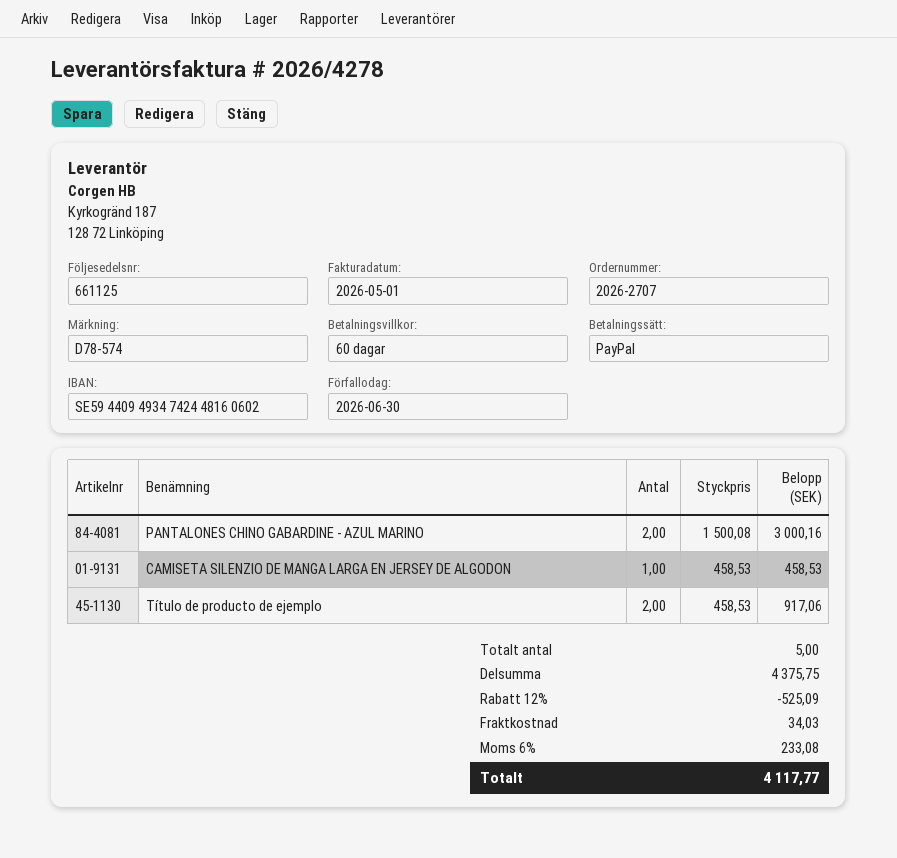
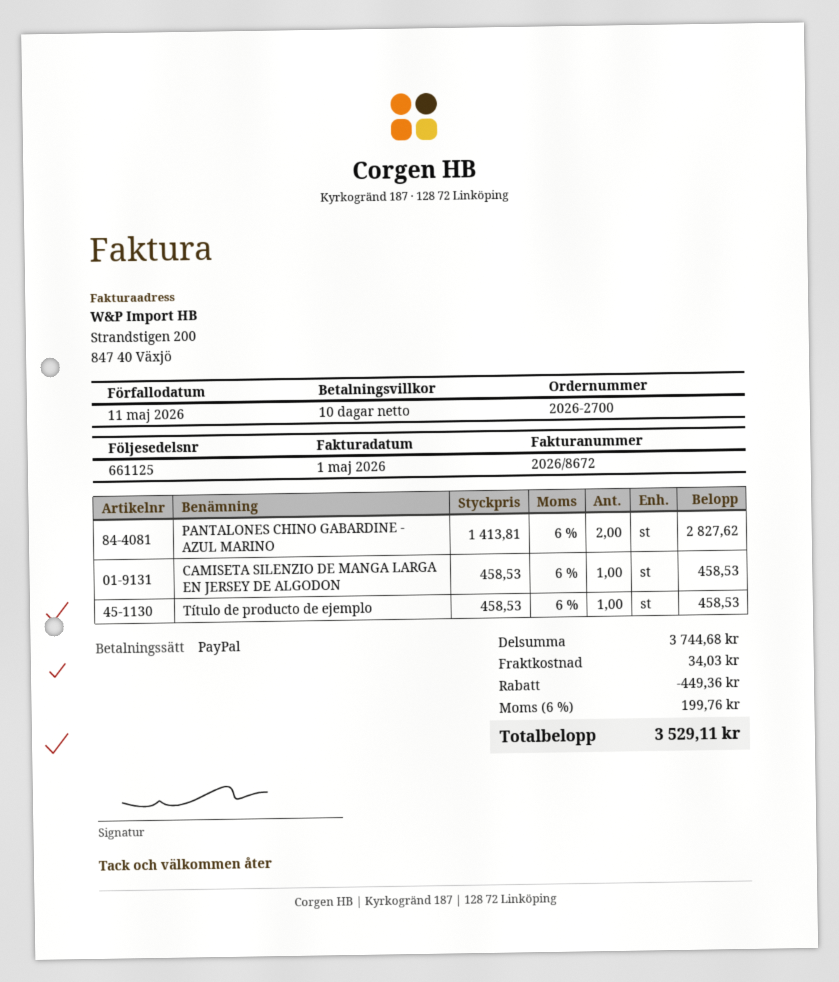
order number: 2026-2707 -> 2026-2700
invoice number: 2026/4278 -> 2026/8672
payment terms: 60 days -> 10 days
due date: 2026-06-30 -> 2026-05-11
PANTALONES CHINO GABARDINE - AZUL MARINO: 2 x 1500.08 = 3000.16 -> 2 x 1413.81 = 2827.62
Título de producto de ejemplo: 2 x 458.53 = 917.06 -> 1 x 458.53 = 458.53
subtotal: 4375.75 -> 3744.68
discount: 525.09 -> 449.36
tax: 6% = 233.08 -> 6% = 199.76
total: 4117.77 -> 3529.11

